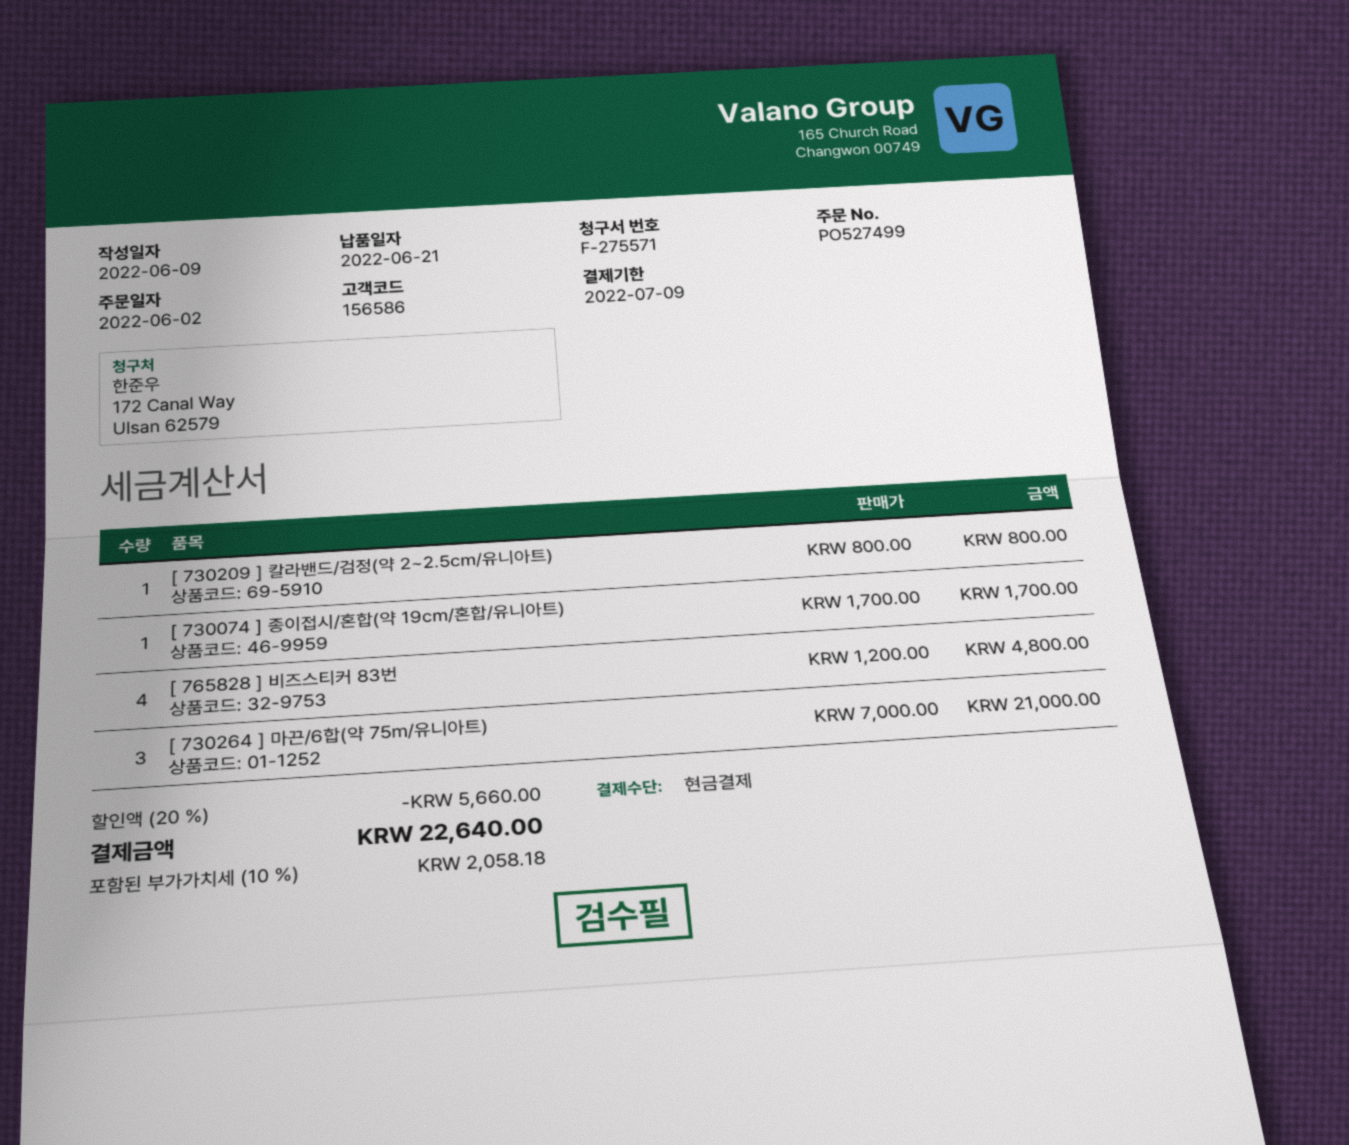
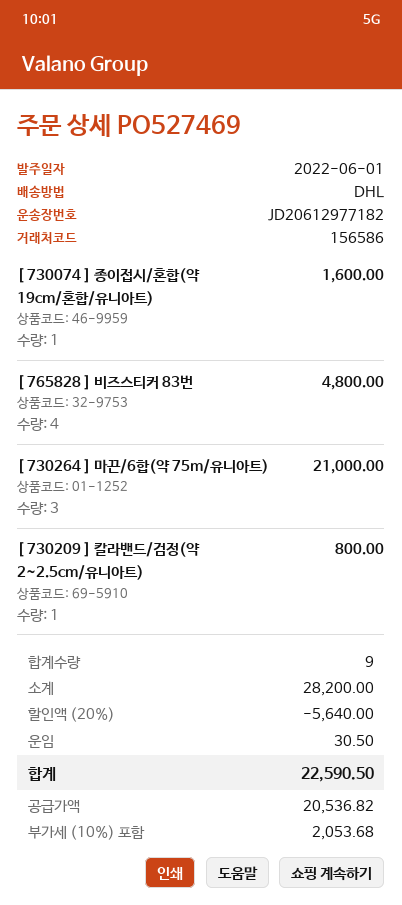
order number: PO527499 -> PO527469
order date: 2022-06-02 -> 2022-06-01
[ 730074 ] 종이접시/혼합(약 19cm/혼합/유니아트): 1 for 1700.00 -> 1 for 1600.00
discount: 20% = 5660.00 -> 20% = 5640.00
shipping: none -> 30.50
tax: 10% = 2058.18 -> 10% = 2053.68
total: 22640.00 -> 22590.50

